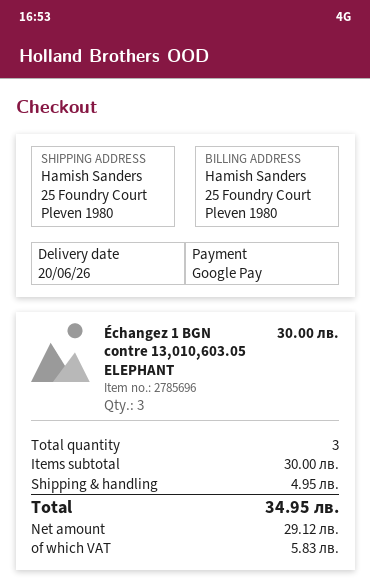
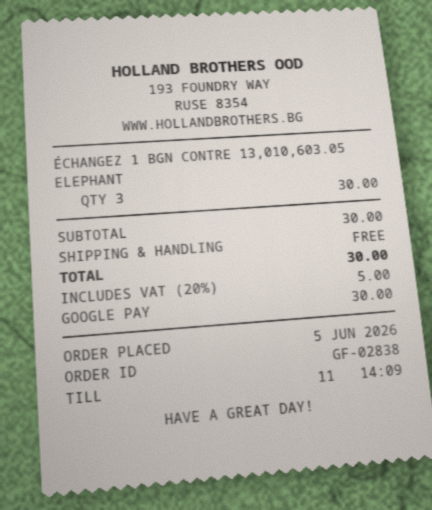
shipping: 4.95 -> 0.00
tax: 5.83 -> 5.00
total: 34.95 -> 30.00

